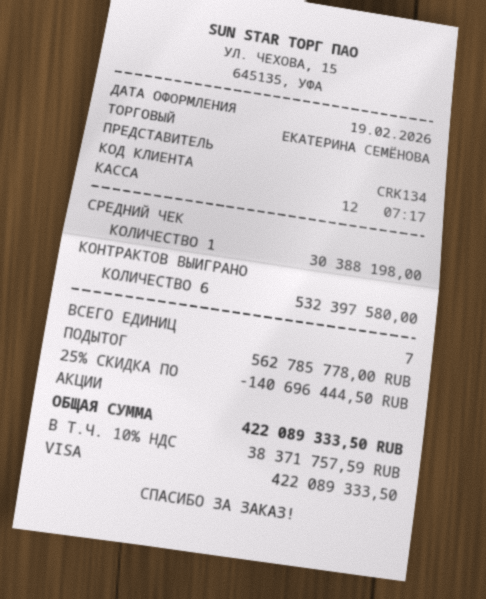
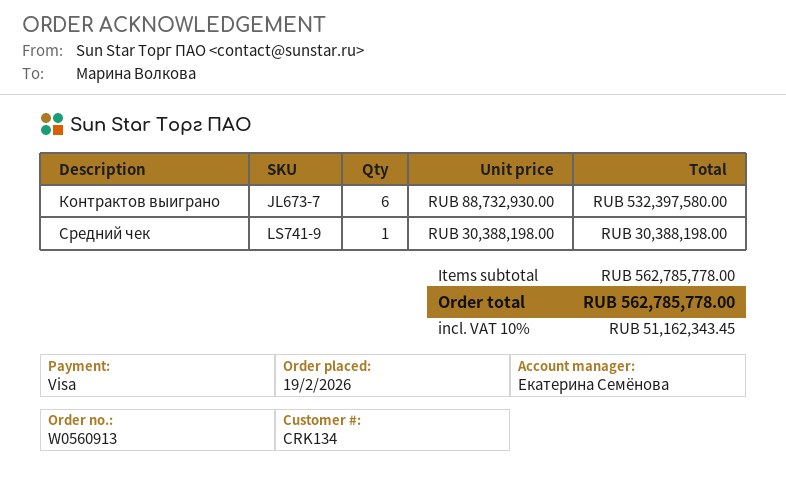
discount: 25% = 140696444.50 -> none
tax: 10% = 38371757.59 -> 10% = 51162343.45
total: 422089333.50 -> 562785778.00

